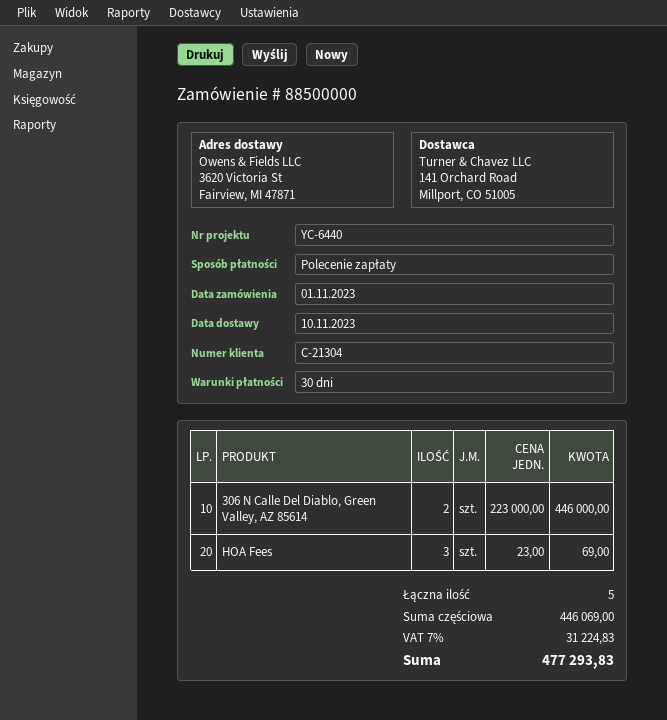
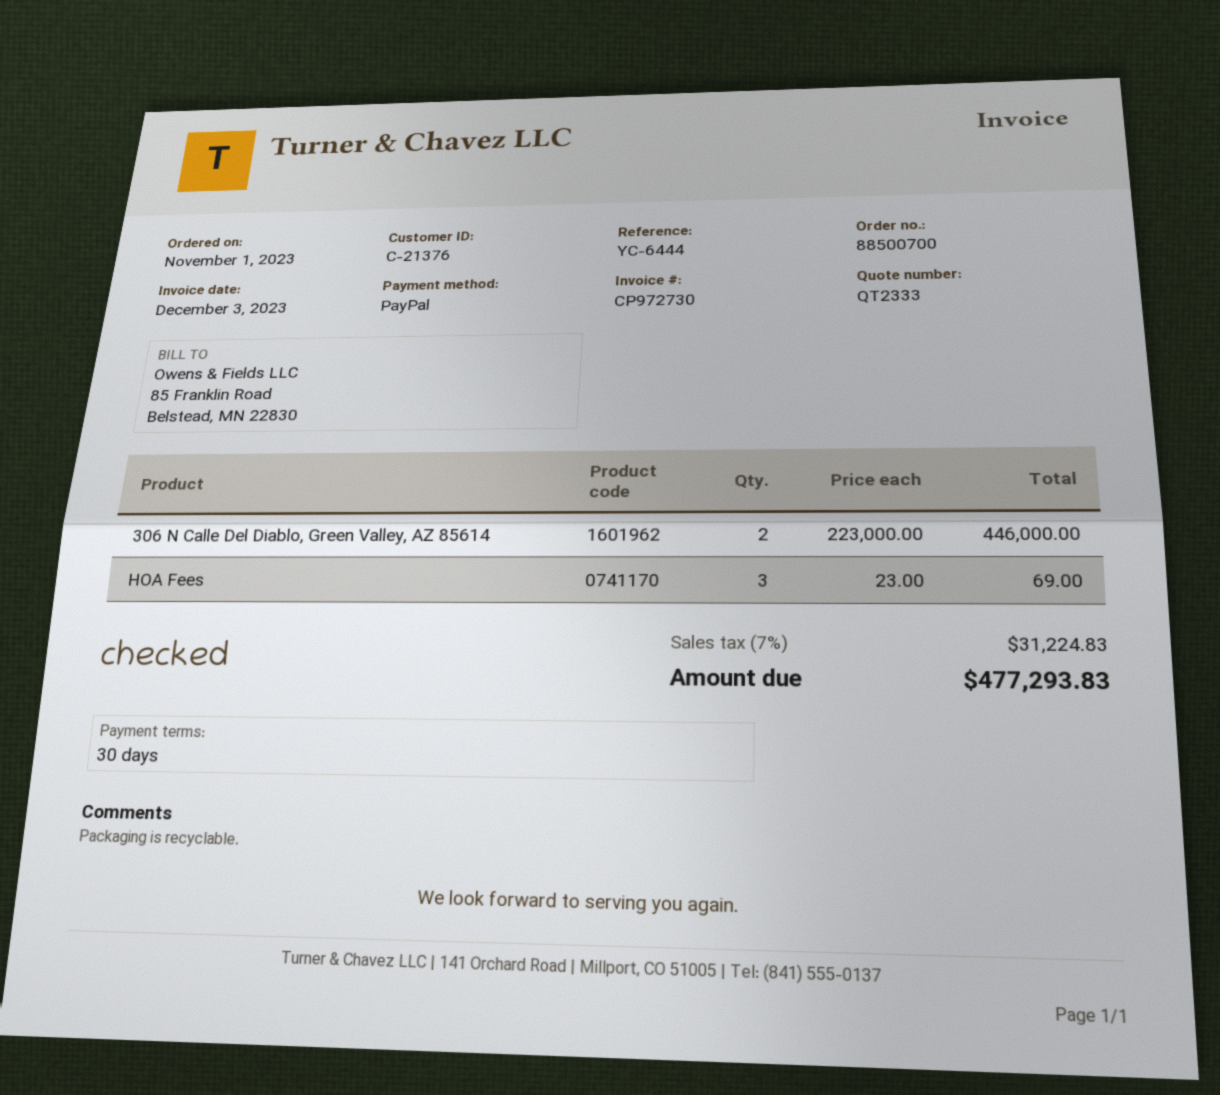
order number: 88500000 -> 88500700
customer number: C-21304 -> C-21376
reference: YC-6440 -> YC-6444
payment method: direct debit -> PayPal

